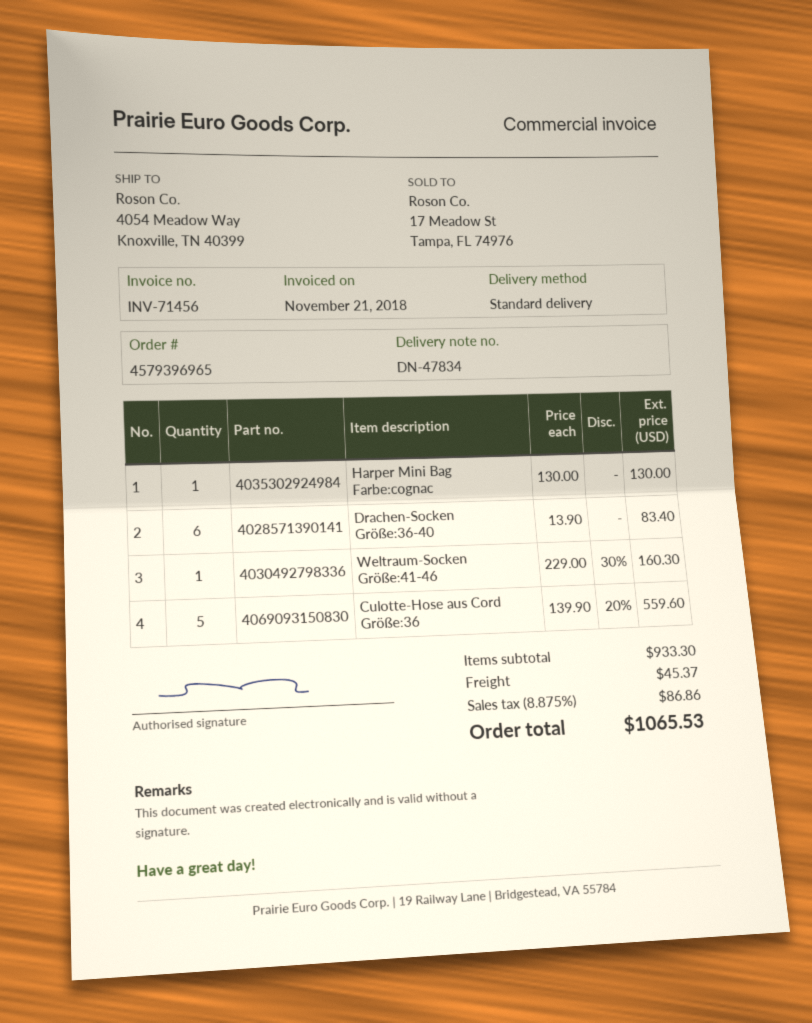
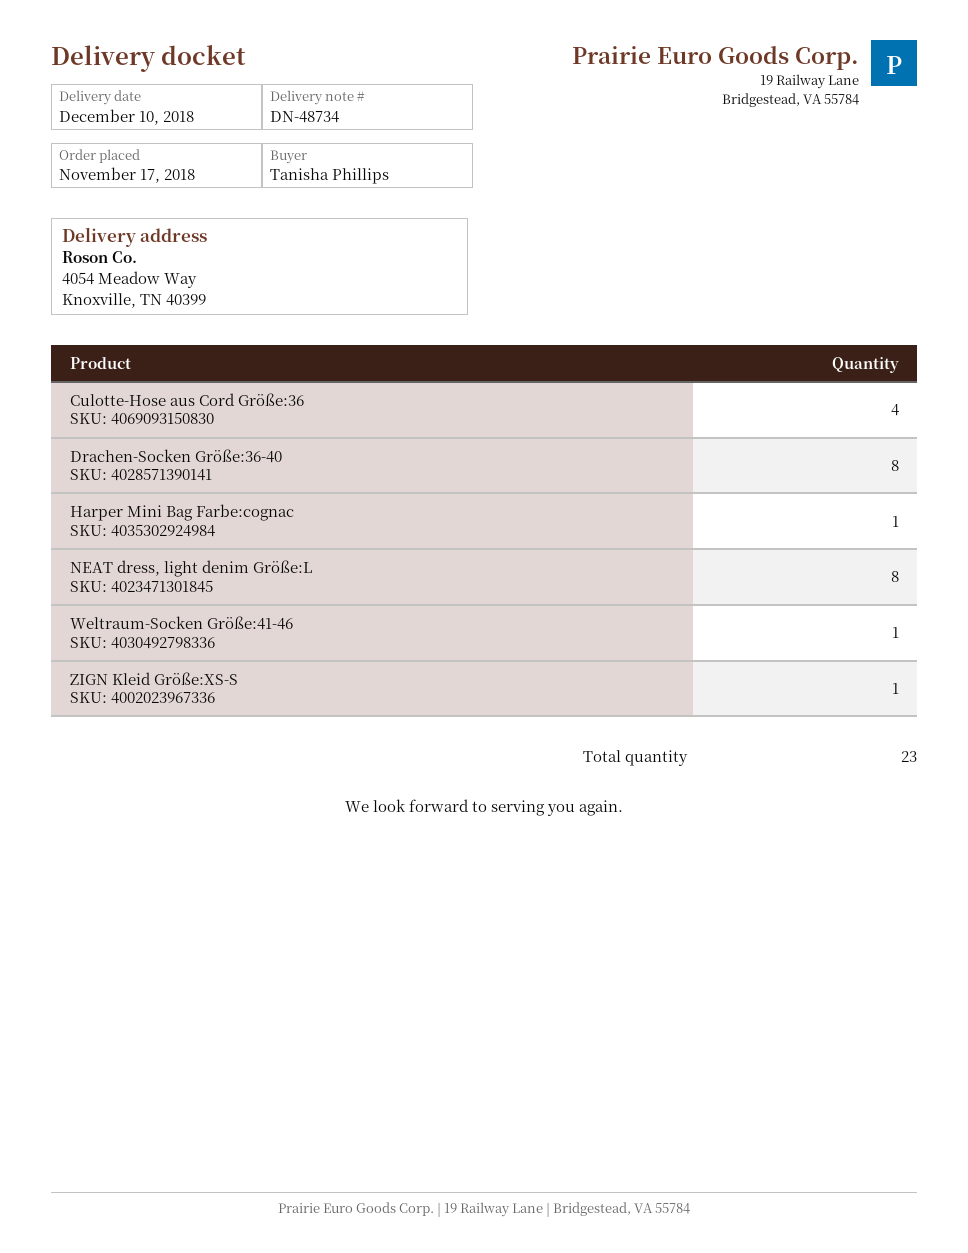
delivery note number: DN-47834 -> DN-48734
Drachen-Socken Größe:36-40: 6 -> 8
Culotte-Hose aus Cord Größe:36: 5 -> 4
NEAT dress, light denim Größe:L: none -> 8
ZIGN Kleid Größe:XS-S: none -> 1

